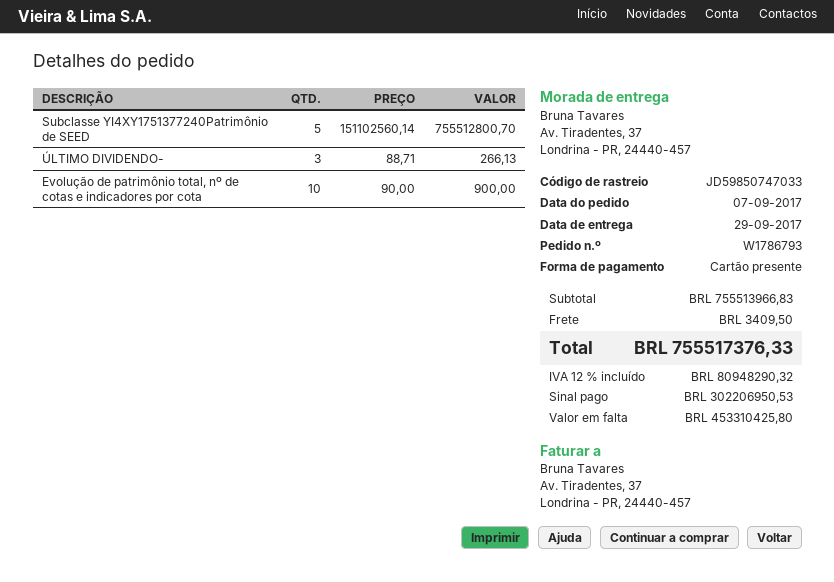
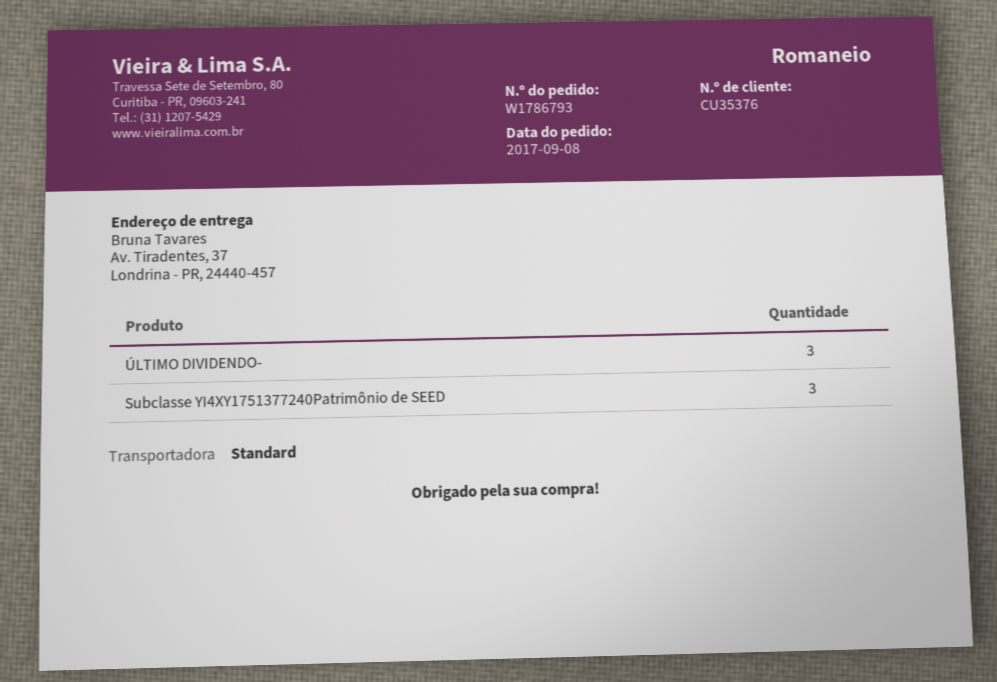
order date: 2017-09-07 -> 2017-09-08
Subclasse YI4XY1751377240Patrimônio de SEED: 5 -> 3
Evolução de patrimônio total, nº de cotas e indicadores por cota: 10 -> none

